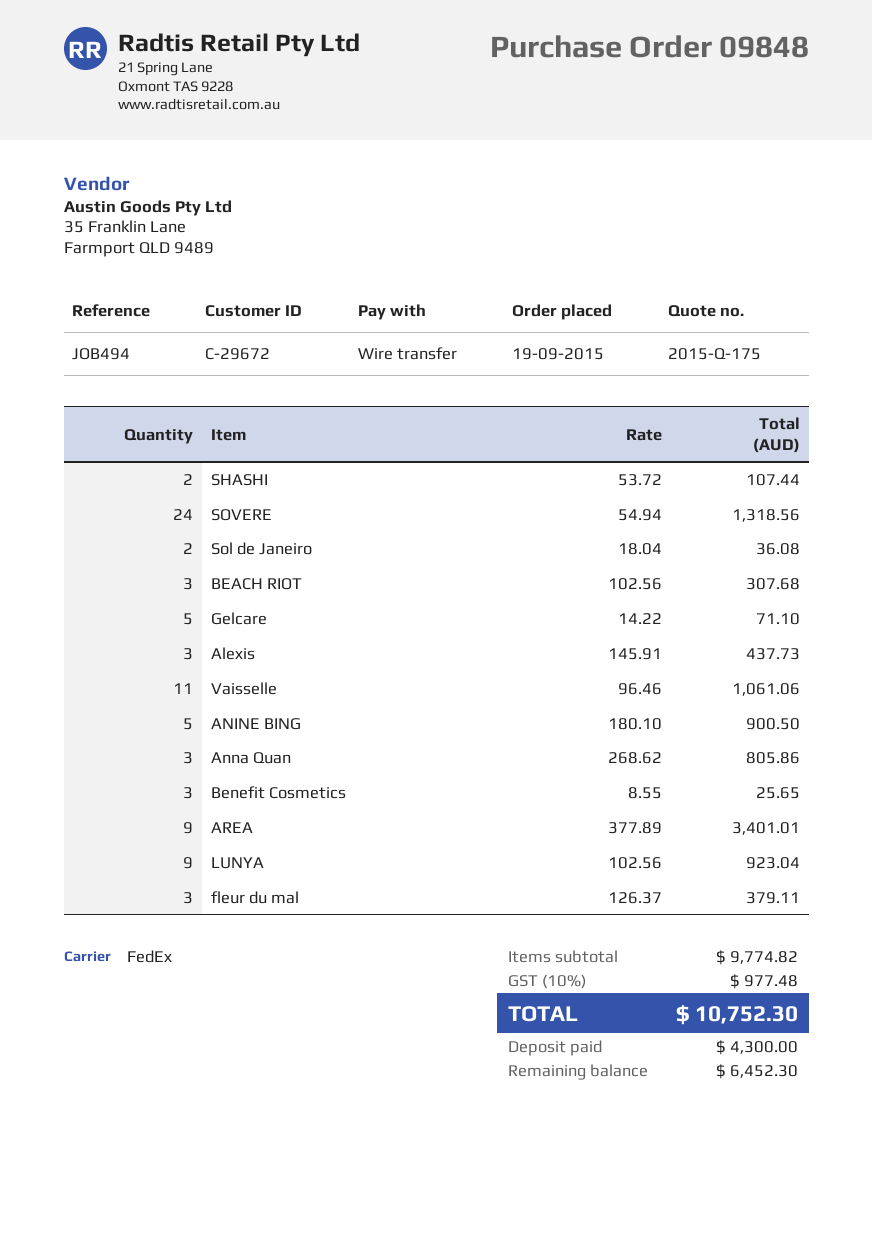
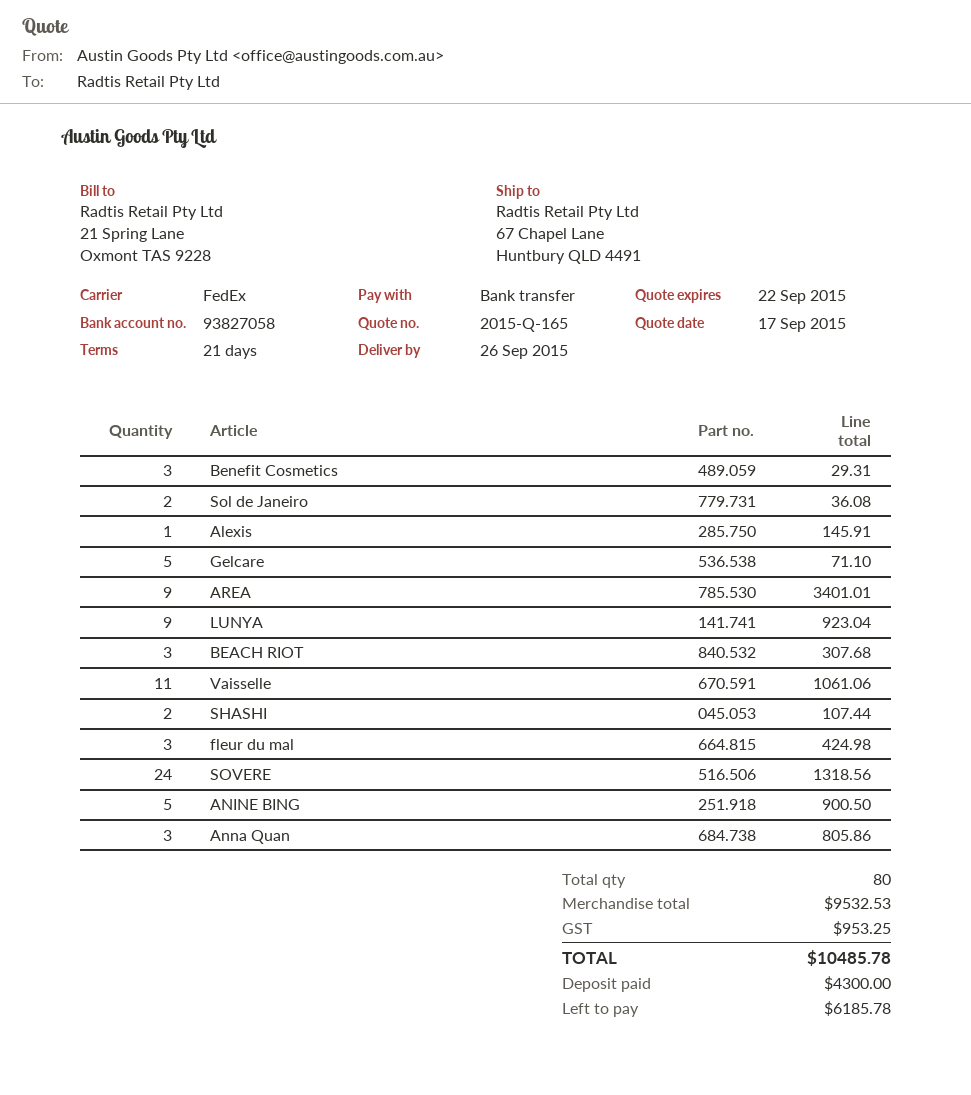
quote number: 2015-Q-175 -> 2015-Q-165
Alexis: 3 for 437.73 -> 1 for 145.91
Benefit Cosmetics: 3 for 25.65 -> 3 for 29.31
fleur du mal: 3 for 379.11 -> 3 for 424.98
subtotal: 9774.82 -> 9532.53
tax: 977.48 -> 953.25
total: 10752.30 -> 10485.78
balance: 6452.30 -> 6185.78

